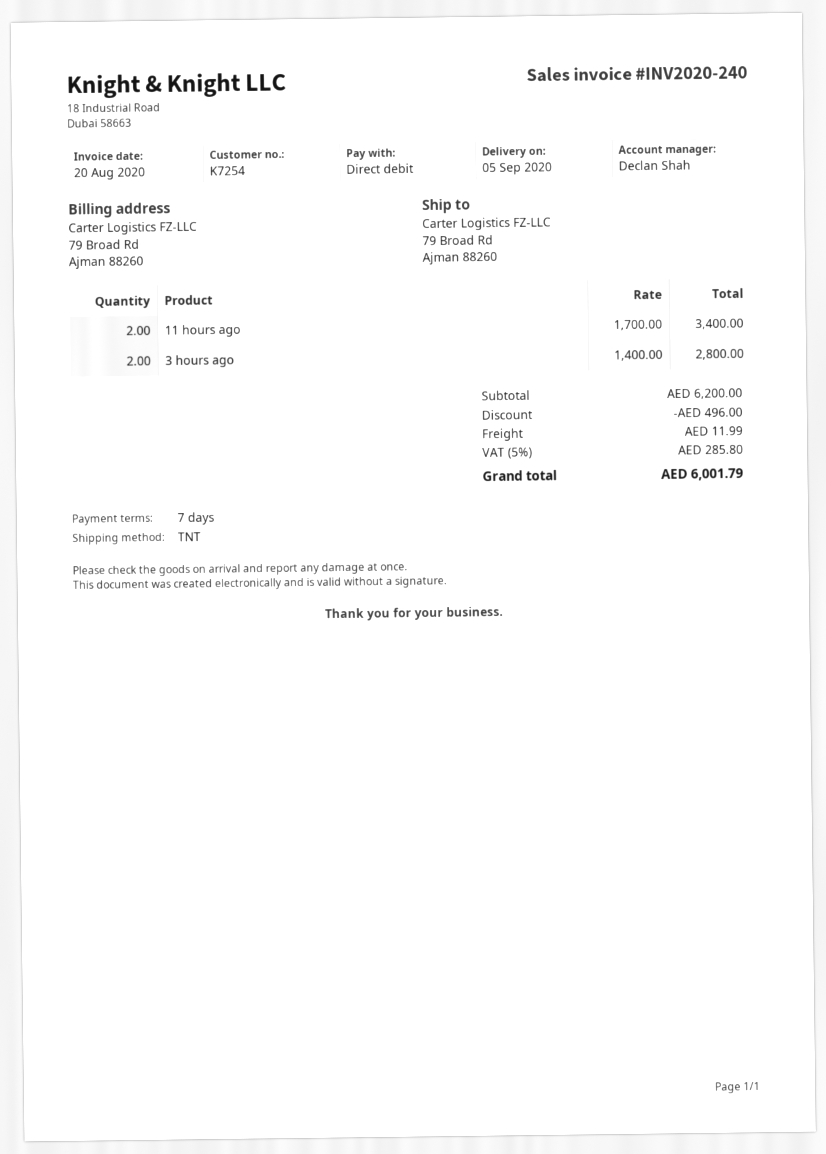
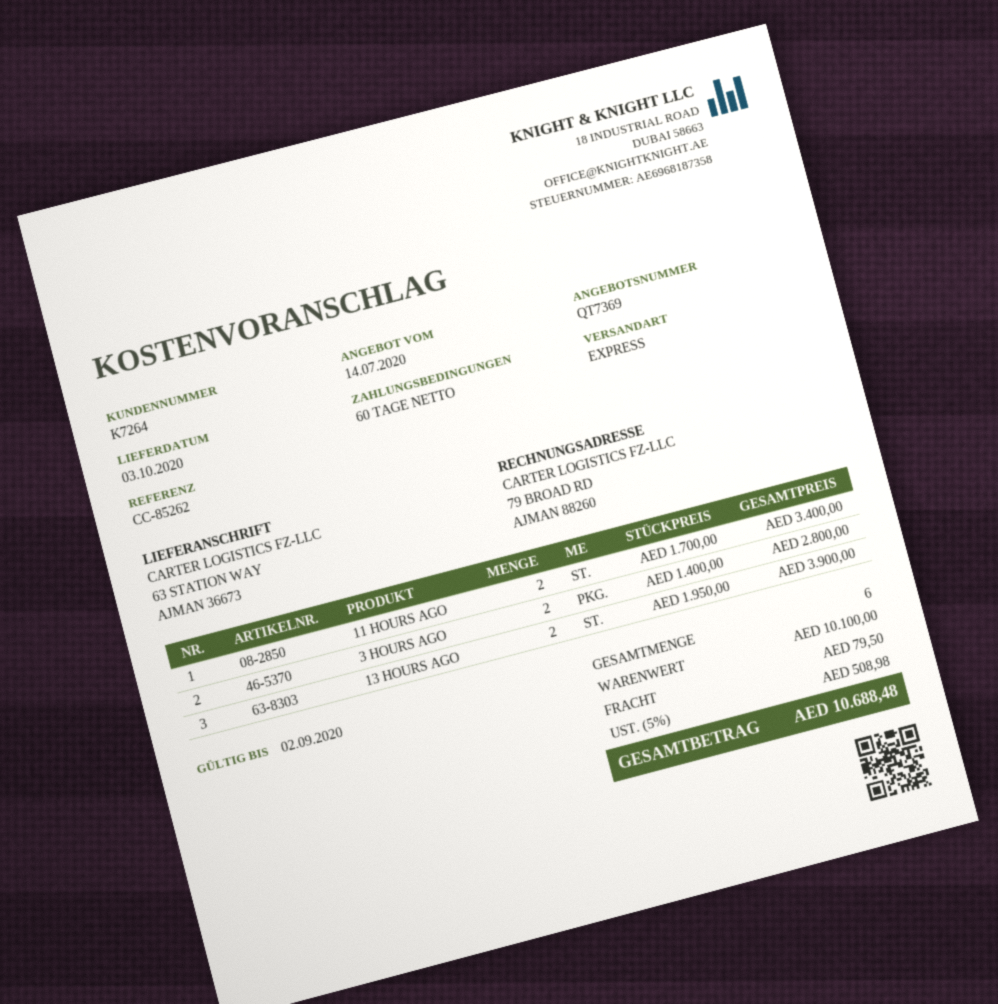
delivery date: 2020-09-05 -> 2020-10-03
payment terms: 7 days -> 60 days
customer number: K7254 -> K7264
shipping method: TNT -> express
ship to: 79 Broad Rd, Ajman 88260 -> 63 STATION WAY, AJMAN 36673
13 HOURS AGO: none -> 2 x 1950.00 = 3900.00
subtotal: 6200.00 -> 10100.00
discount: 496.00 -> none
shipping: 11.99 -> 79.50
tax: 5% = 285.80 -> 5% = 508.98
total: 6001.79 -> 10688.48

